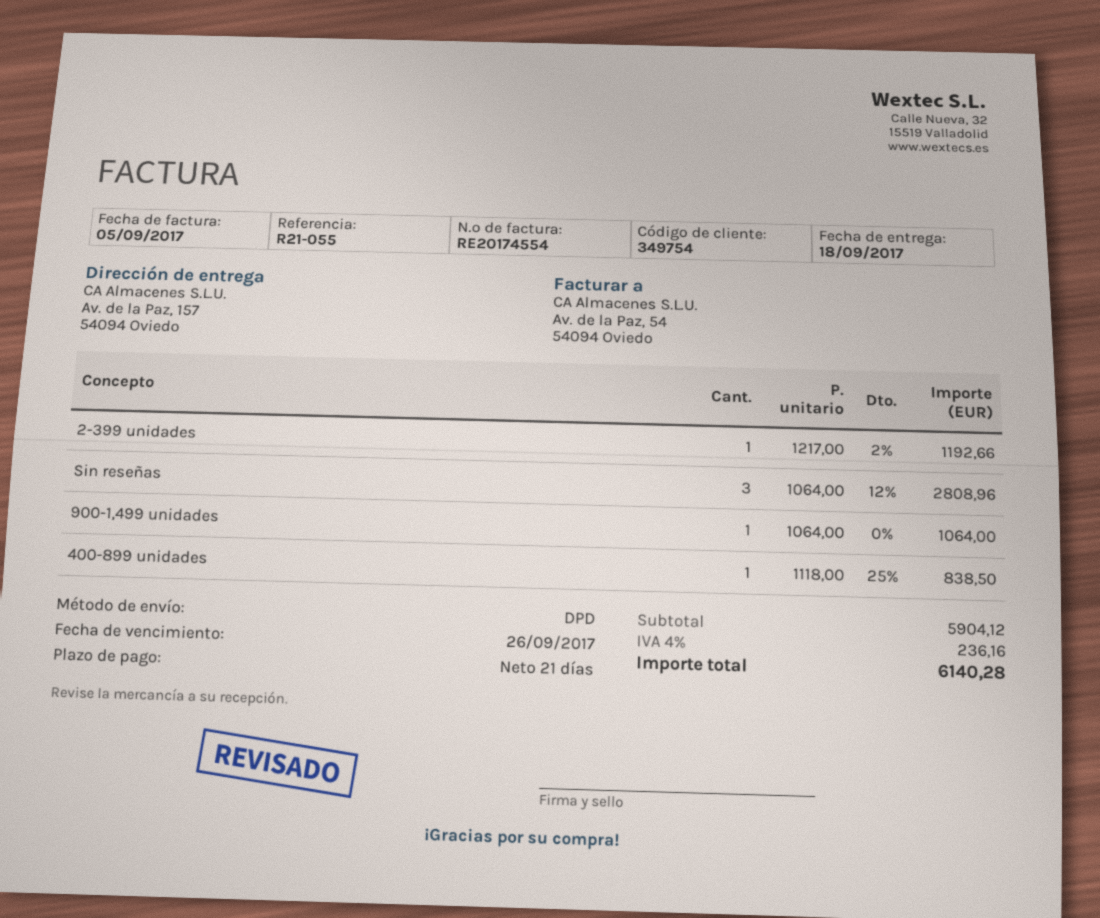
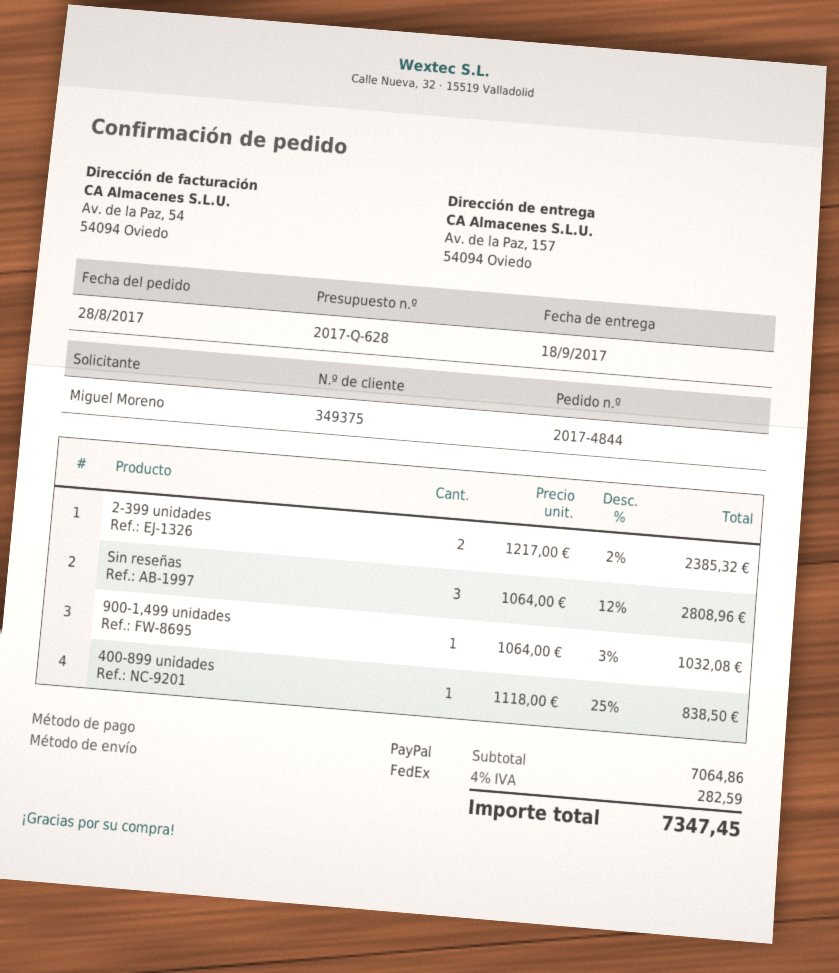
customer number: 349754 -> 349375
shipping method: DPD -> FedEx
2-399 unidades: 1 x 1217.00 - 2% = 1192.66 -> 2 x 1217.00 - 2% = 2385.32
900-1,499 unidades: 1 x 1064.00 = 1064.00 -> 1 x 1064.00 - 3% = 1032.08
subtotal: 5904.12 -> 7064.86
tax: 4% = 236.16 -> 4% = 282.59
total: 6140.28 -> 7347.45

